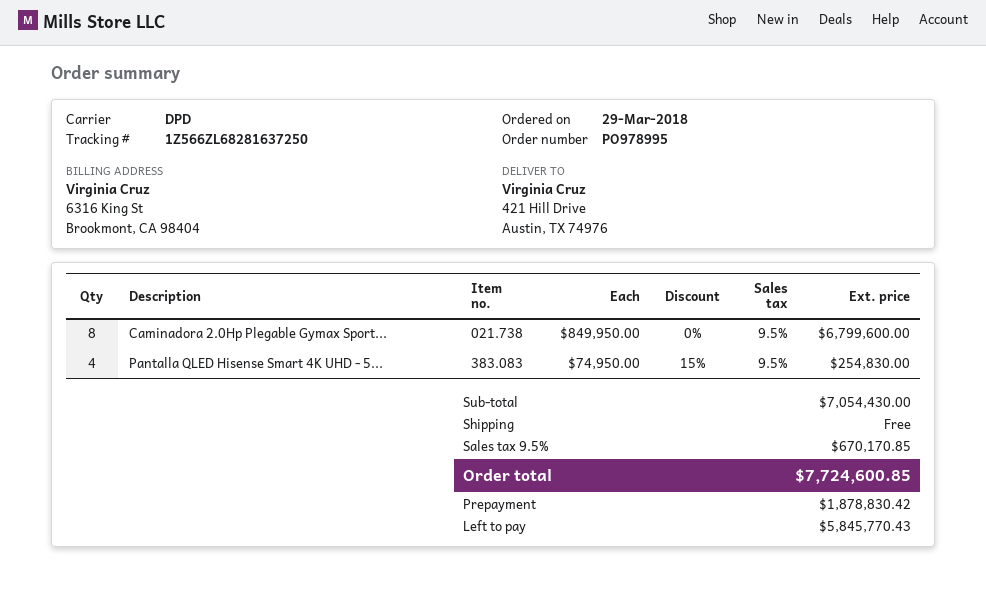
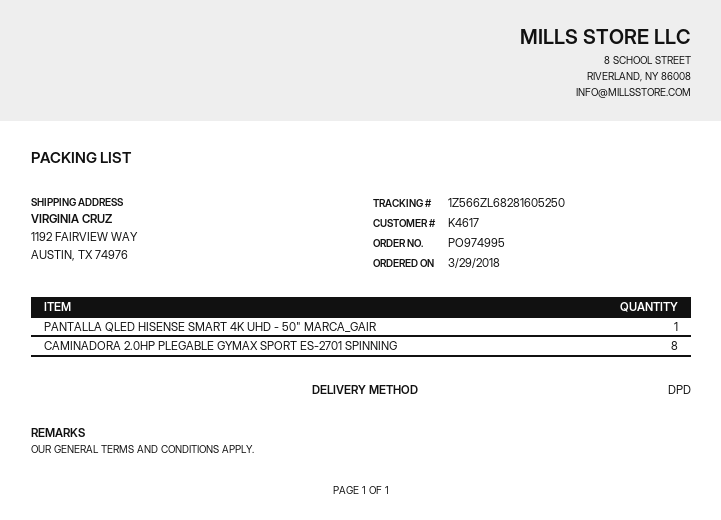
order number: PO978995 -> PO974995
tracking number: 1Z566ZL68281637250 -> 1Z566ZL68281605250
ship to: 421 Hill Drive, Austin, TX 74976 -> 1192 FAIRVIEW WAY, AUSTIN, TX 74976
Pantalla QLED Hisense Smart 4K UHD - 5...: 4 -> 1

